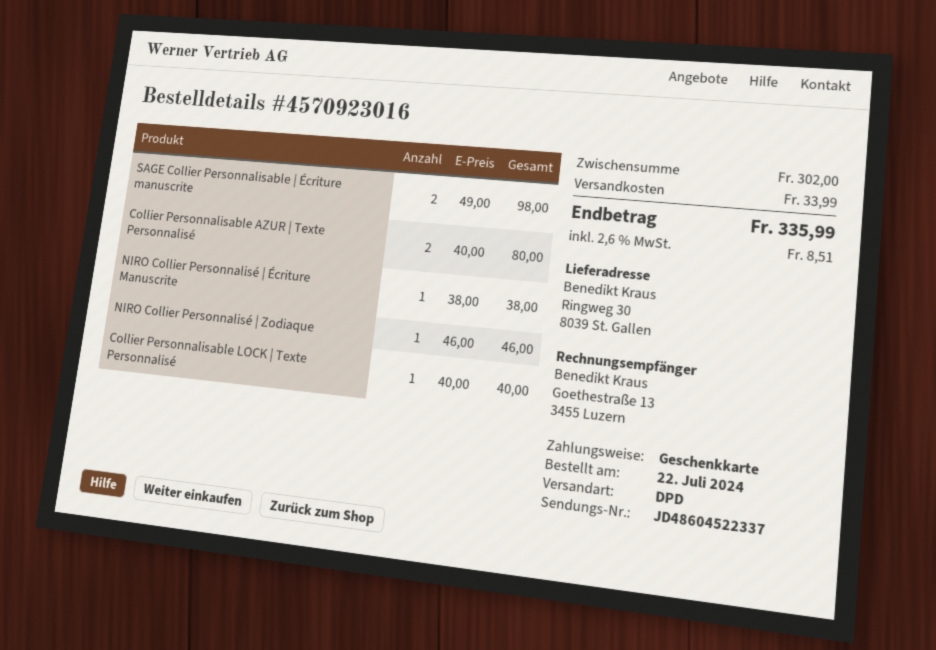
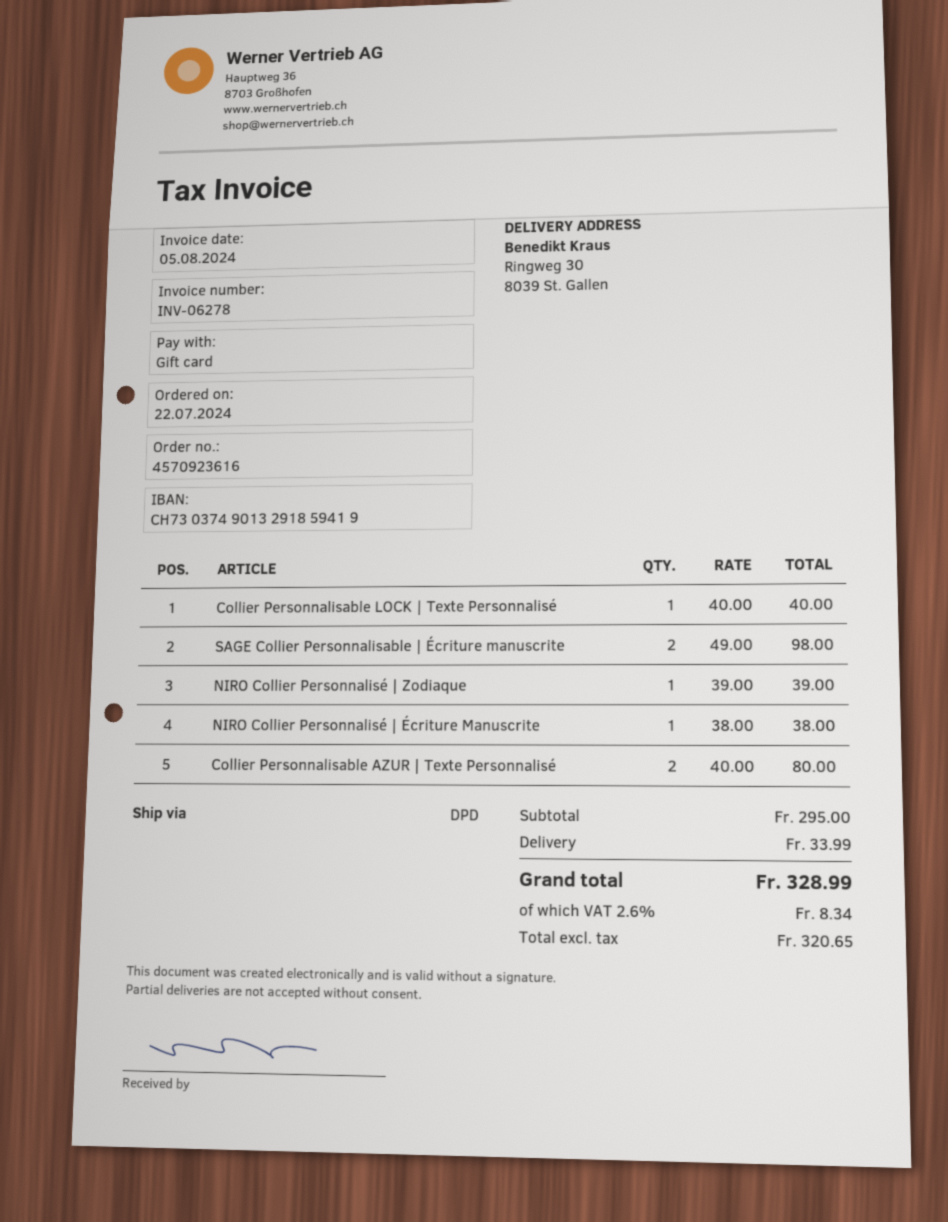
order number: 4570923016 -> 4570923616
NIRO Collier Personnalisé | Zodiaque: 1 x 46.00 = 46.00 -> 1 x 39.00 = 39.00
subtotal: 302.00 -> 295.00
tax: 2.6% = 8.51 -> 2.6% = 8.34
total: 335.99 -> 328.99

